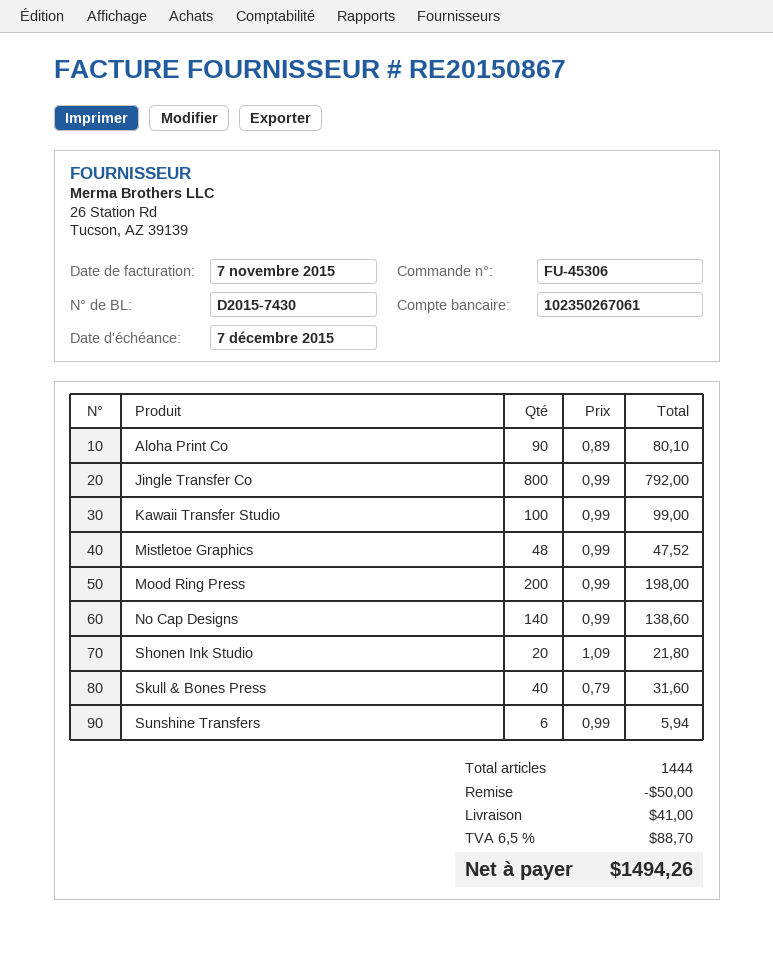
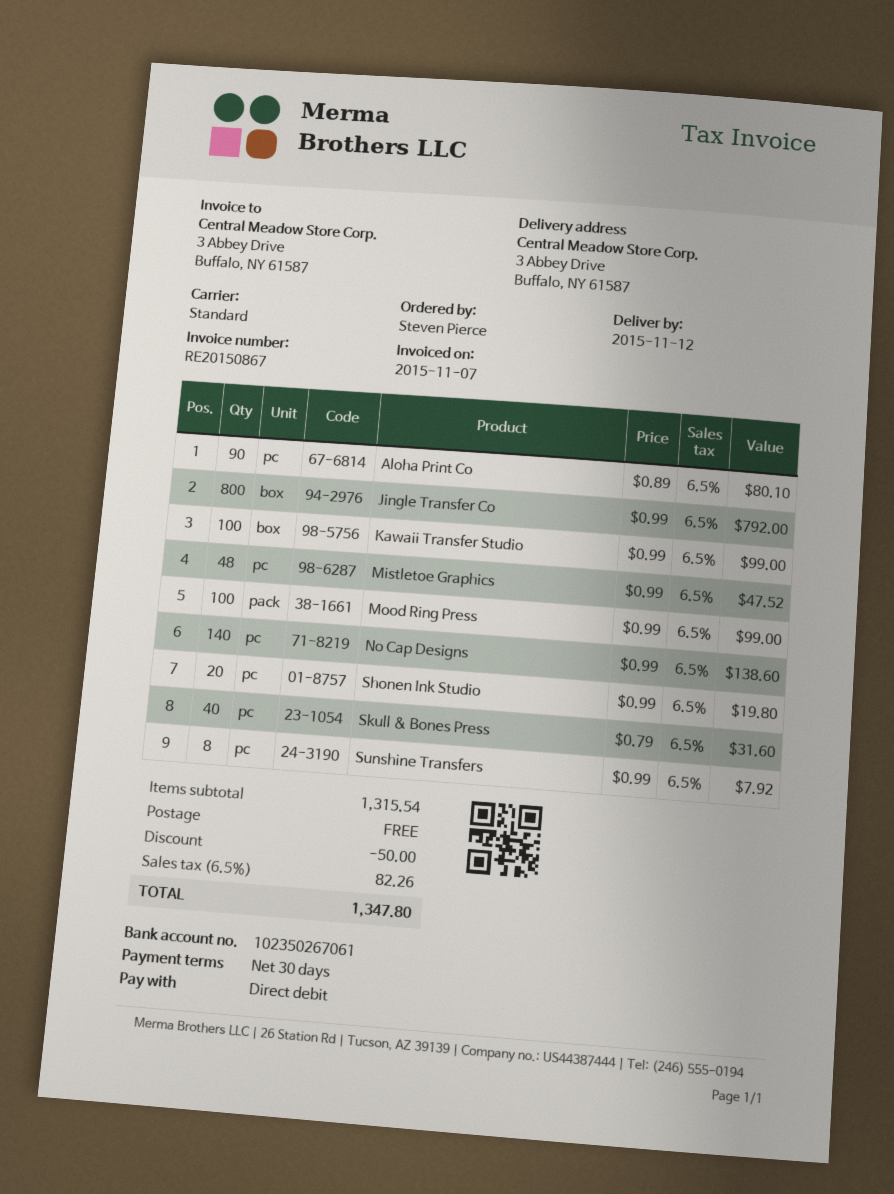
Mood Ring Press: 200 x 0.99 = 198.00 -> 100 x 0.99 = 99.00
Shonen Ink Studio: 20 x 1.09 = 21.80 -> 20 x 0.99 = 19.80
Sunshine Transfers: 6 x 0.99 = 5.94 -> 8 x 0.99 = 7.92
shipping: 41.00 -> 0.00
tax: 6.5% = 88.70 -> 6.5% = 82.26
total: 1494.26 -> 1347.80

